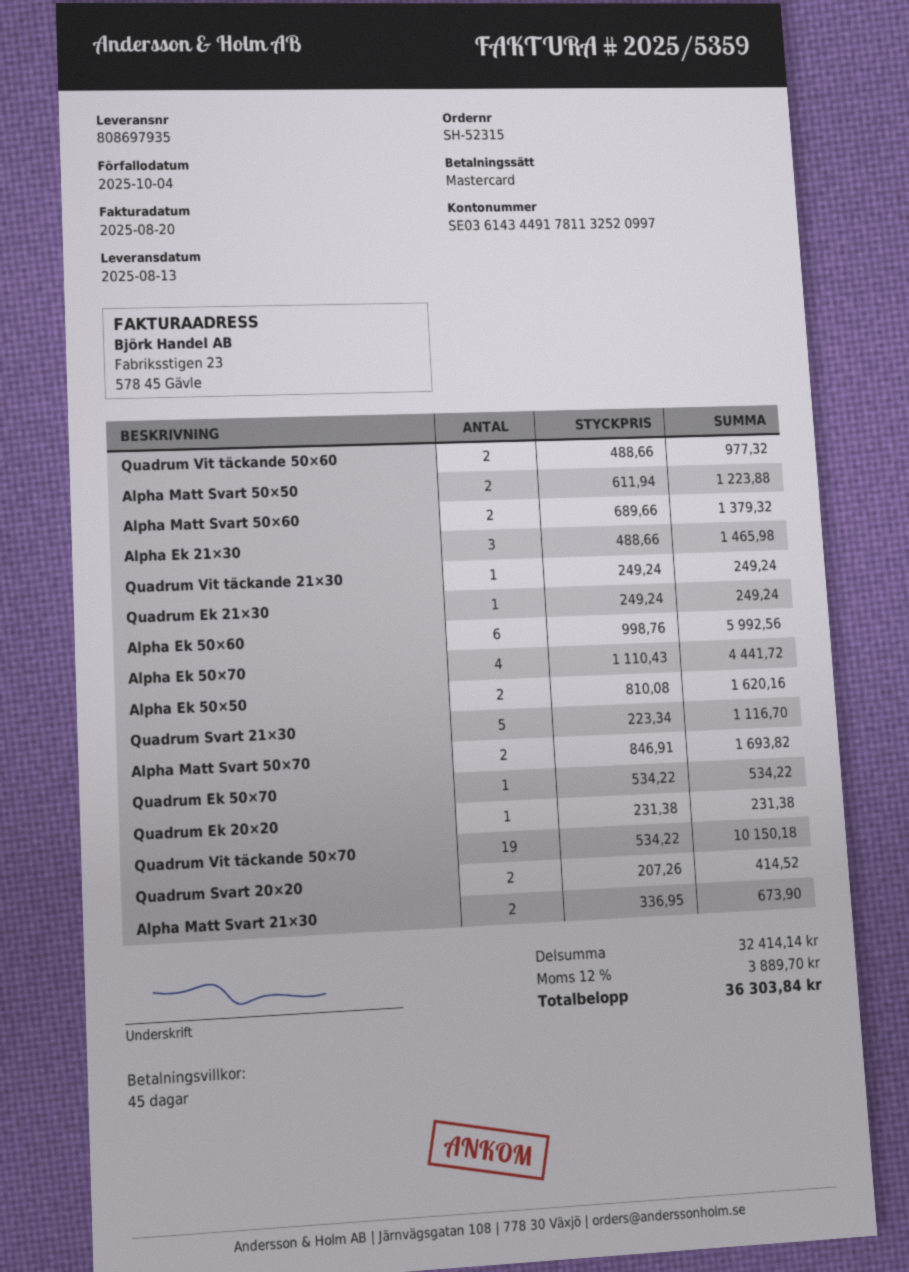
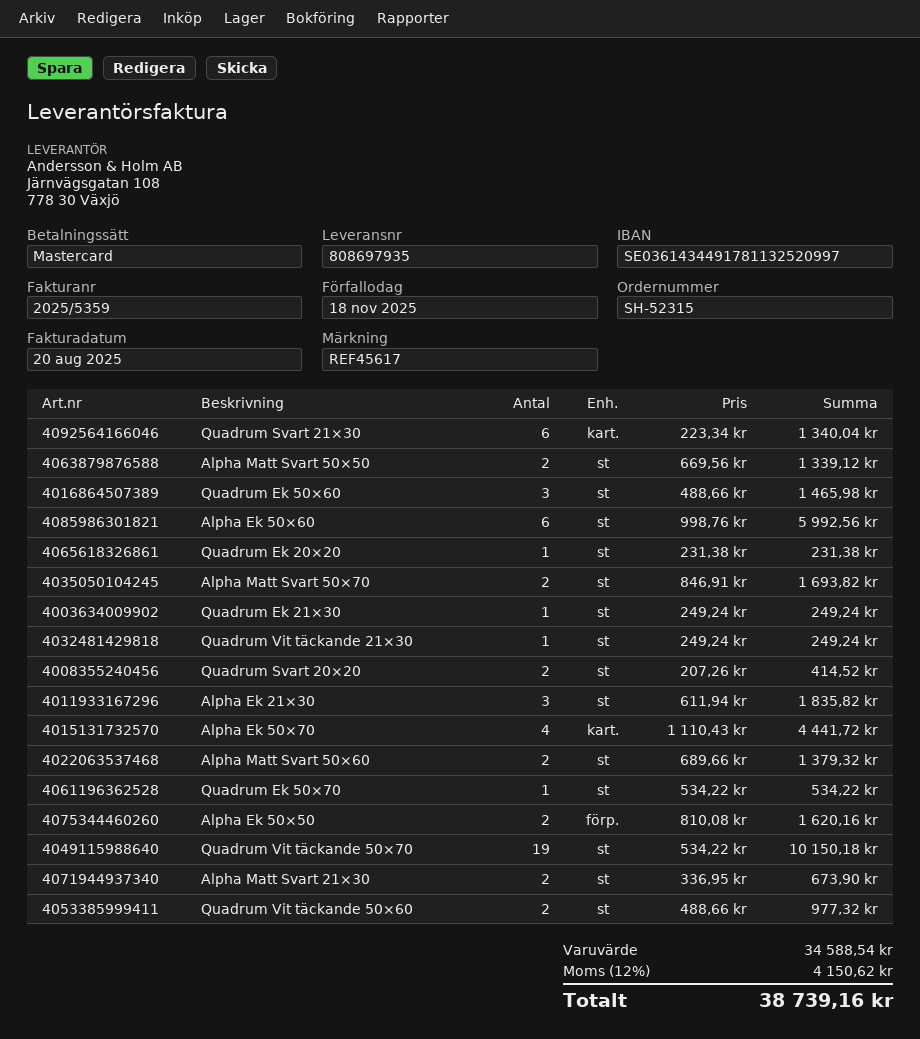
due date: 2025-10-04 -> 2025-11-18
Alpha Matt Svart 50×50: 2 x 611.94 = 1223.88 -> 2 x 669.56 = 1339.12
Alpha Ek 21×30: 3 x 488.66 = 1465.98 -> 3 x 611.94 = 1835.82
Quadrum Svart 21×30: 5 x 223.34 = 1116.70 -> 6 x 223.34 = 1340.04
Quadrum Ek 50×60: none -> 3 x 488.66 = 1465.98
subtotal: 32414.14 -> 34588.54
tax: 12% = 3889.70 -> 12% = 4150.62
total: 36303.84 -> 38739.16

